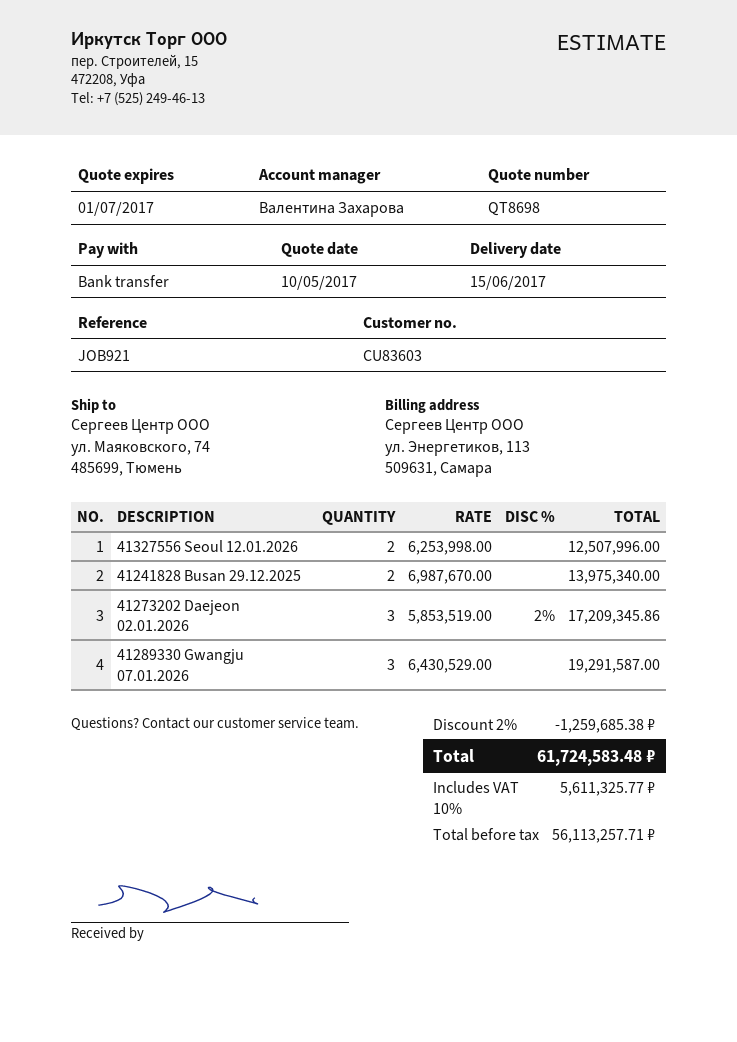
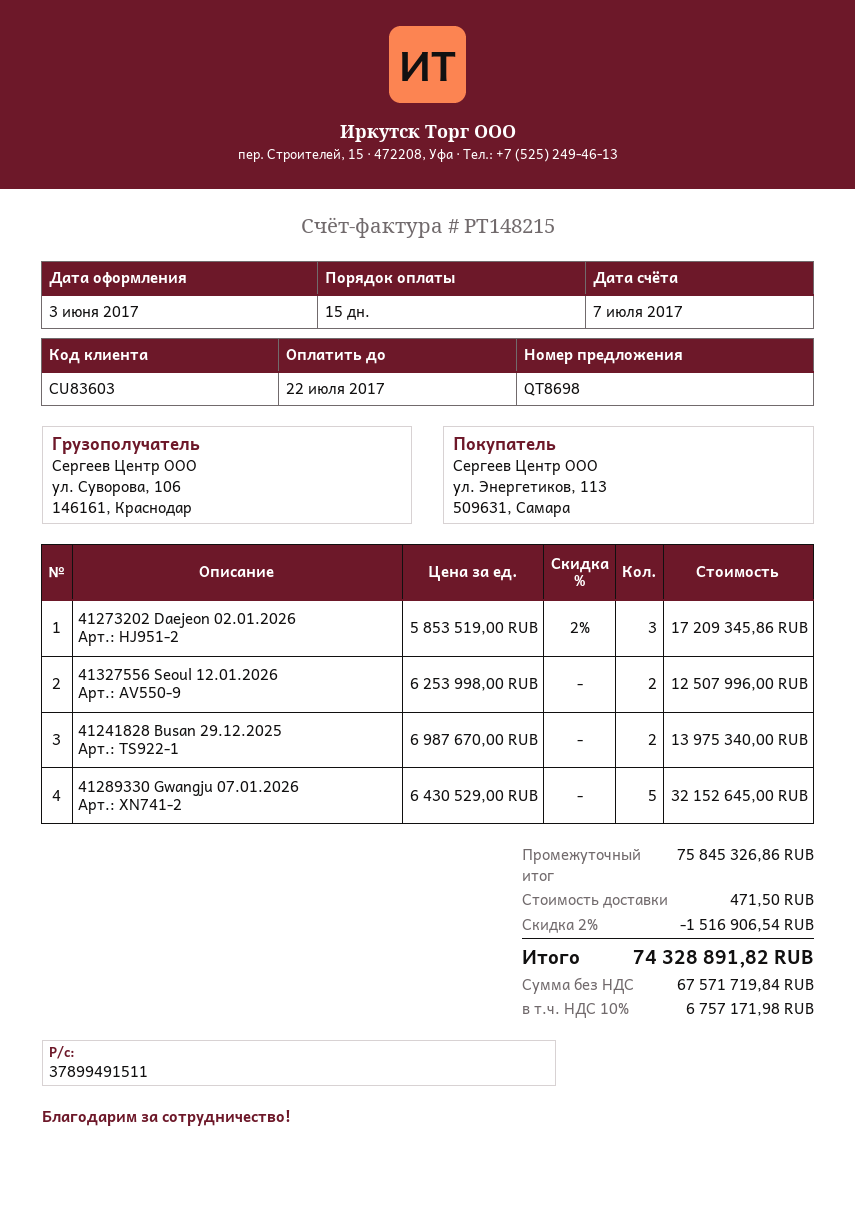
ship to: ул. Маяковского, 74, 485699, Тюмень -> ул. Суворова, 106, 146161, Краснодар
41289330 Gwangju 07.01.2026: 3 x 6430529.00 = 19291587.00 -> 5 x 6430529.00 = 32152645.00
discount: 2% = 1259685.38 -> 2% = 1516906.54
shipping: none -> 471.50
net: 56113257.71 -> 67571719.84
tax: 10% = 5611325.77 -> 10% = 6757171.98
total: 61724583.48 -> 74328891.82

